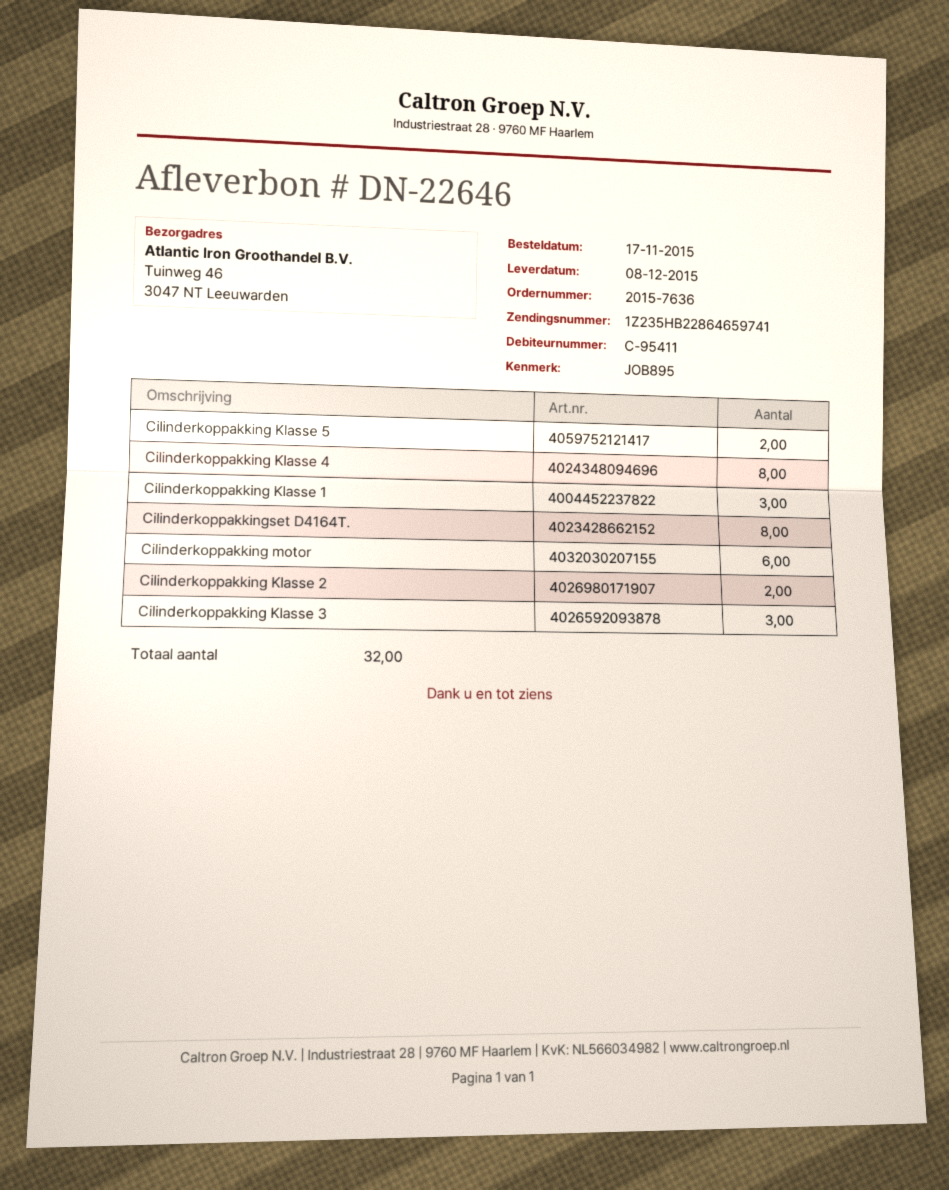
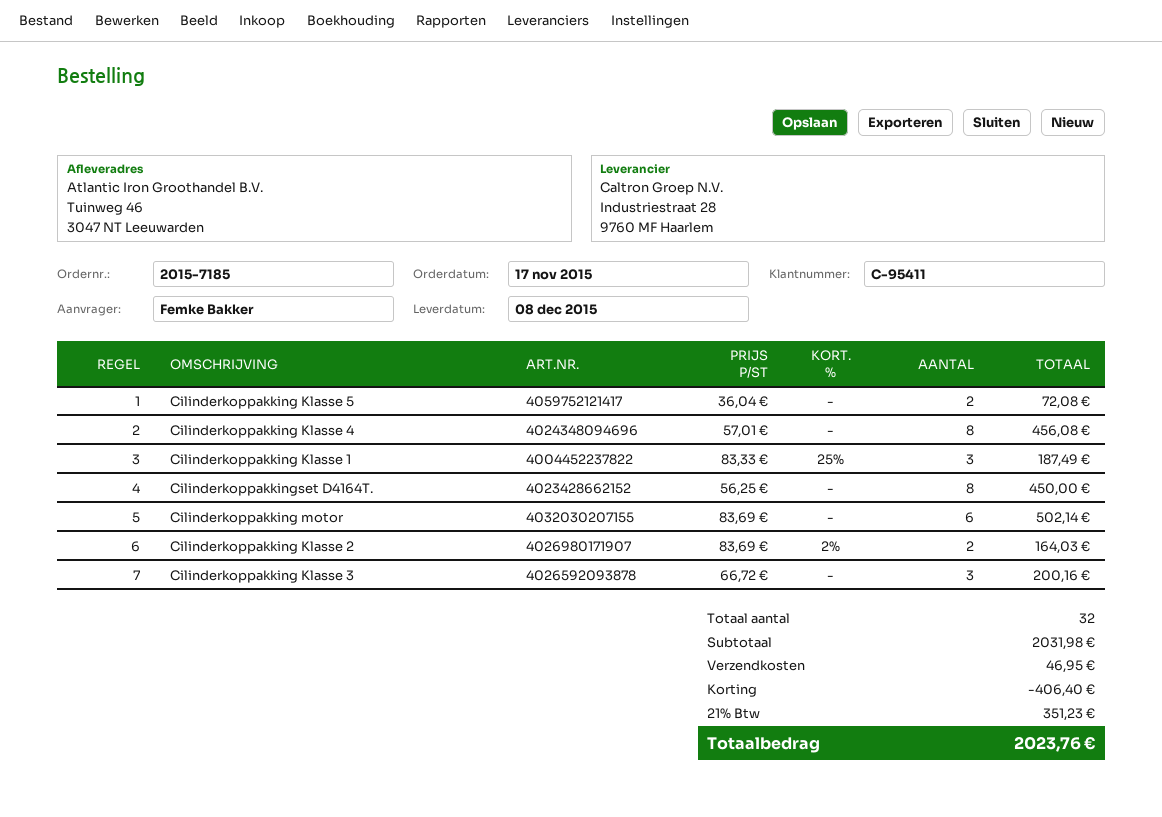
order number: 2015-7636 -> 2015-7185

